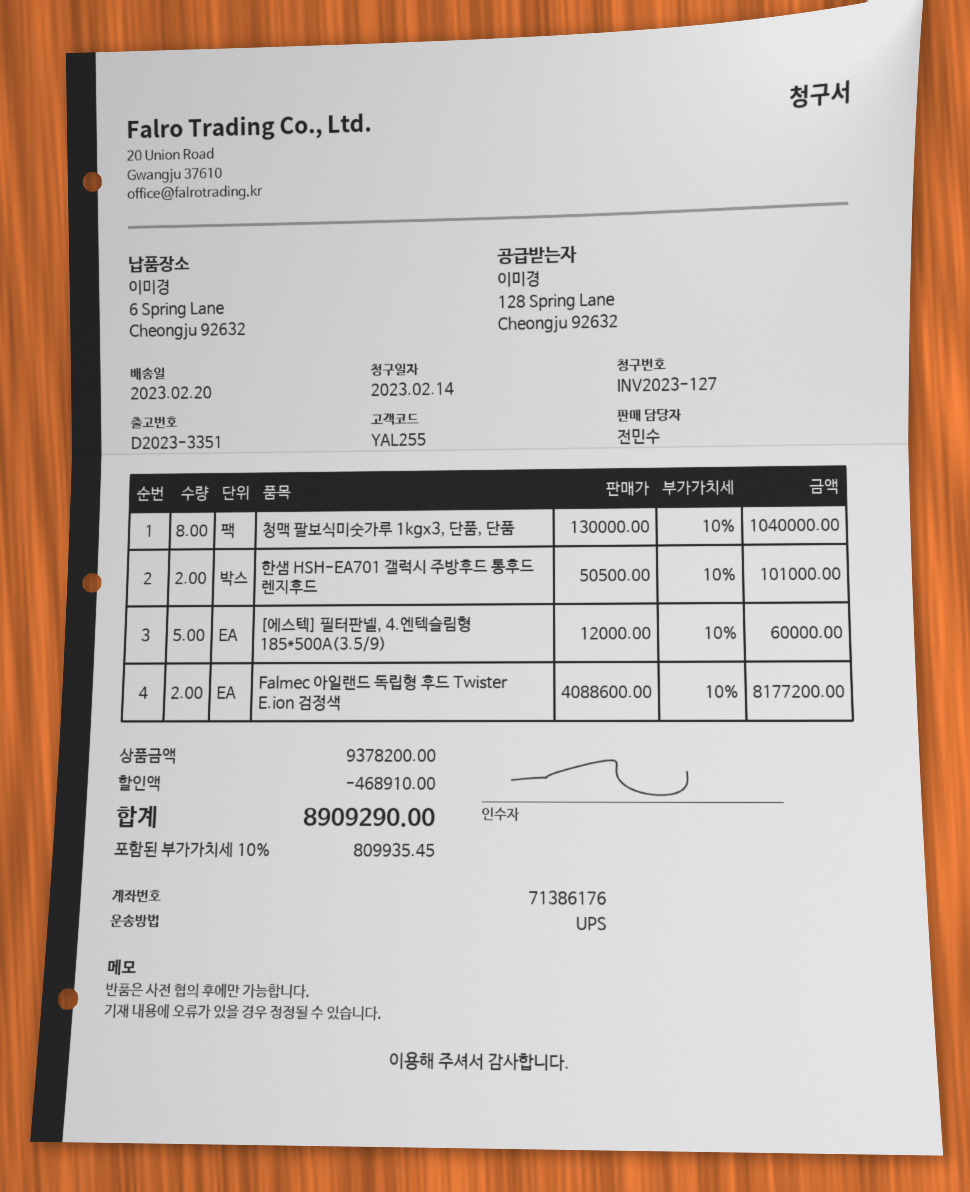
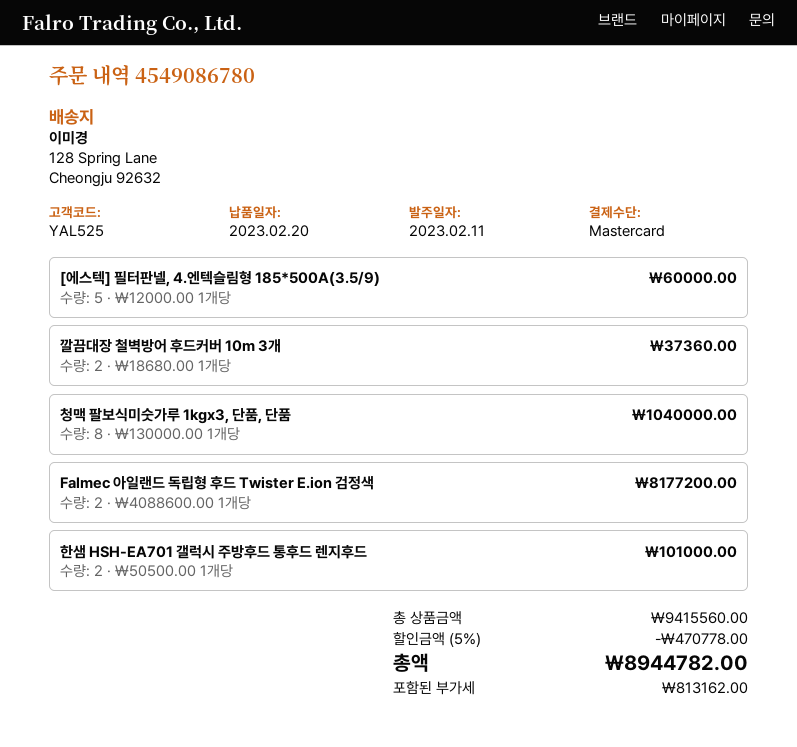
customer number: YAL255 -> YAL525
ship to: 6 Spring Lane, Cheongju 92632 -> 128 Spring Lane, Cheongju 92632
깔끔대장 철벽방어 후드커버 10m 3개: none -> 2 x 18680.00 = 37360.00
subtotal: 9378200.00 -> 9415560.00
discount: 468910.00 -> 470778.00
tax: 809935.45 -> 813162.00
total: 8909290.00 -> 8944782.00

